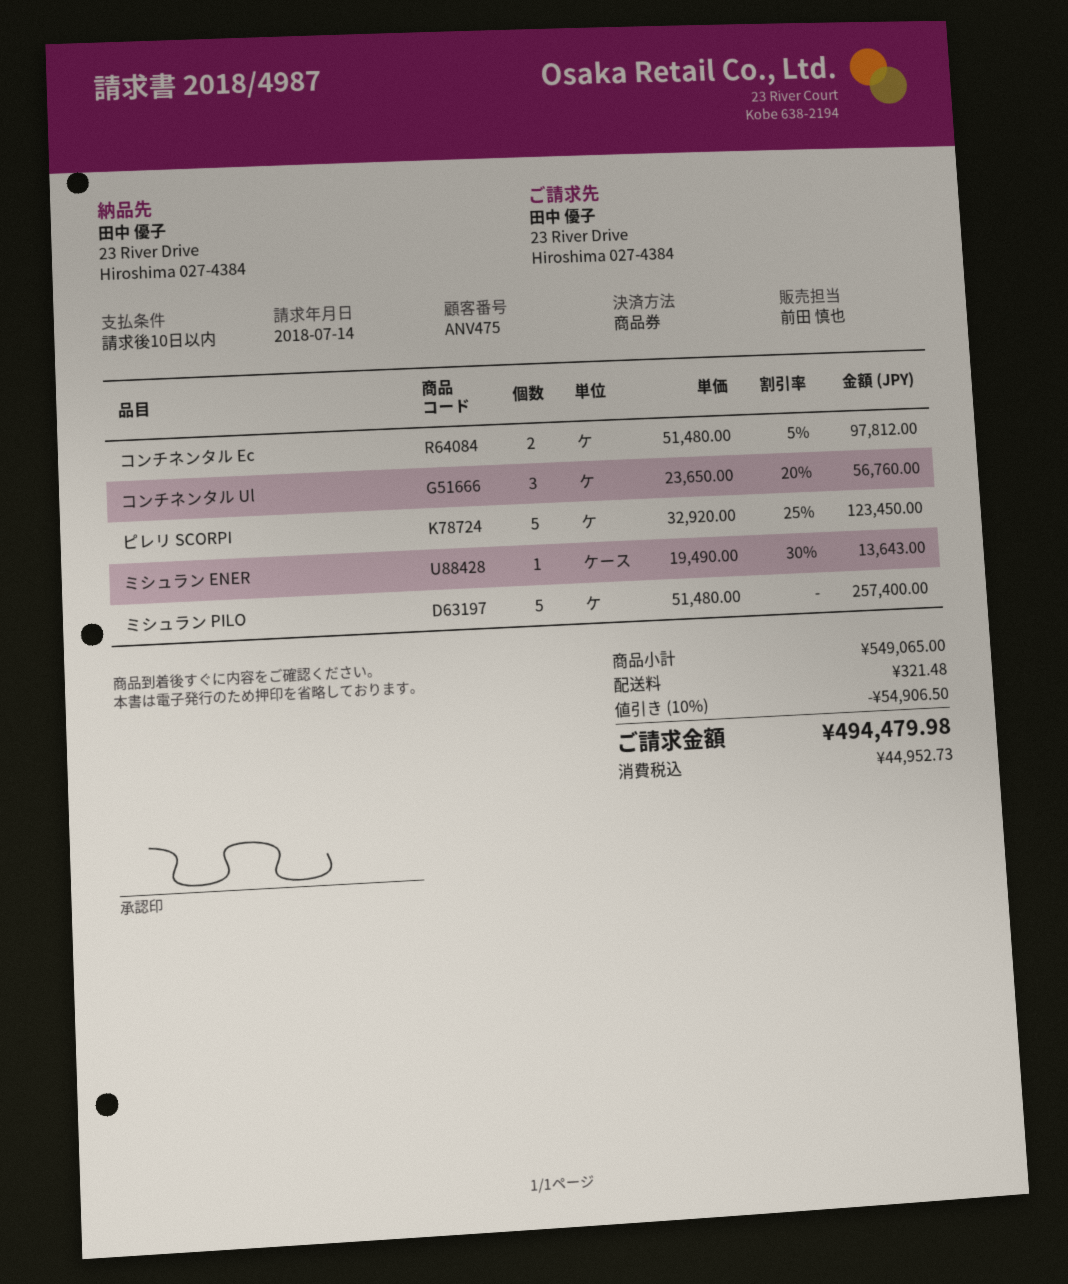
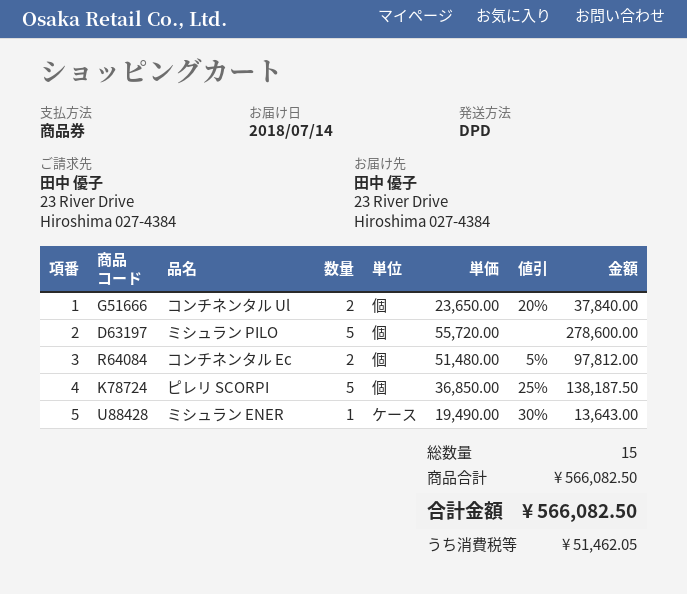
コンチネンタル Ul: 3 x 23650.00 - 20% = 56760.00 -> 2 x 23650.00 - 20% = 37840.00
ピレリ SCORPI: 5 x 32920.00 - 25% = 123450.00 -> 5 x 36850.00 - 25% = 138187.50
ミシュラン PILO: 5 x 51480.00 = 257400.00 -> 5 x 55720.00 = 278600.00
subtotal: 549065.00 -> 566082.50
discount: 10% = 54906.50 -> none
shipping: 321.48 -> none
tax: 44952.73 -> 51462.05
total: 494479.98 -> 566082.50

